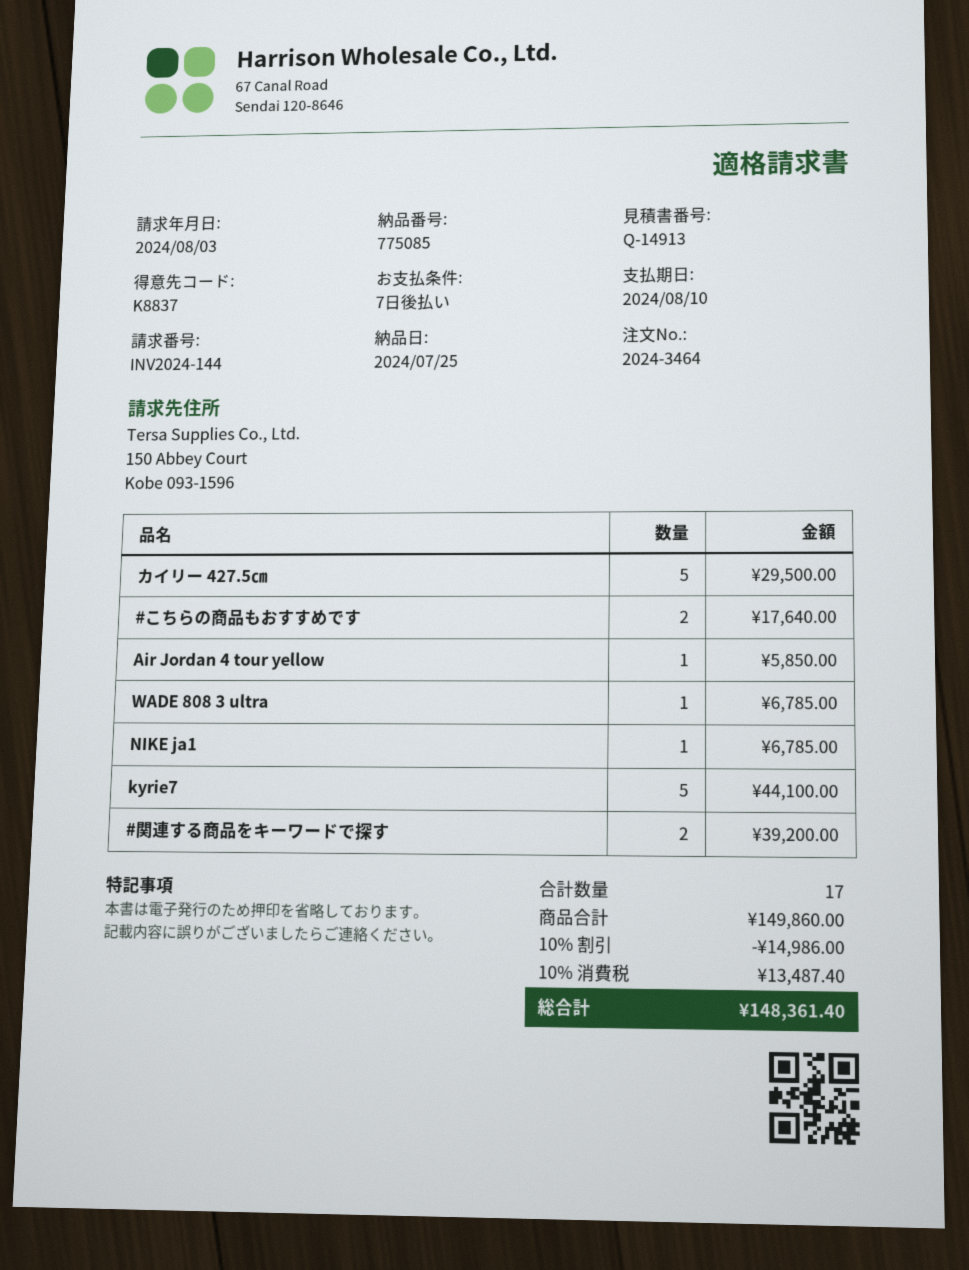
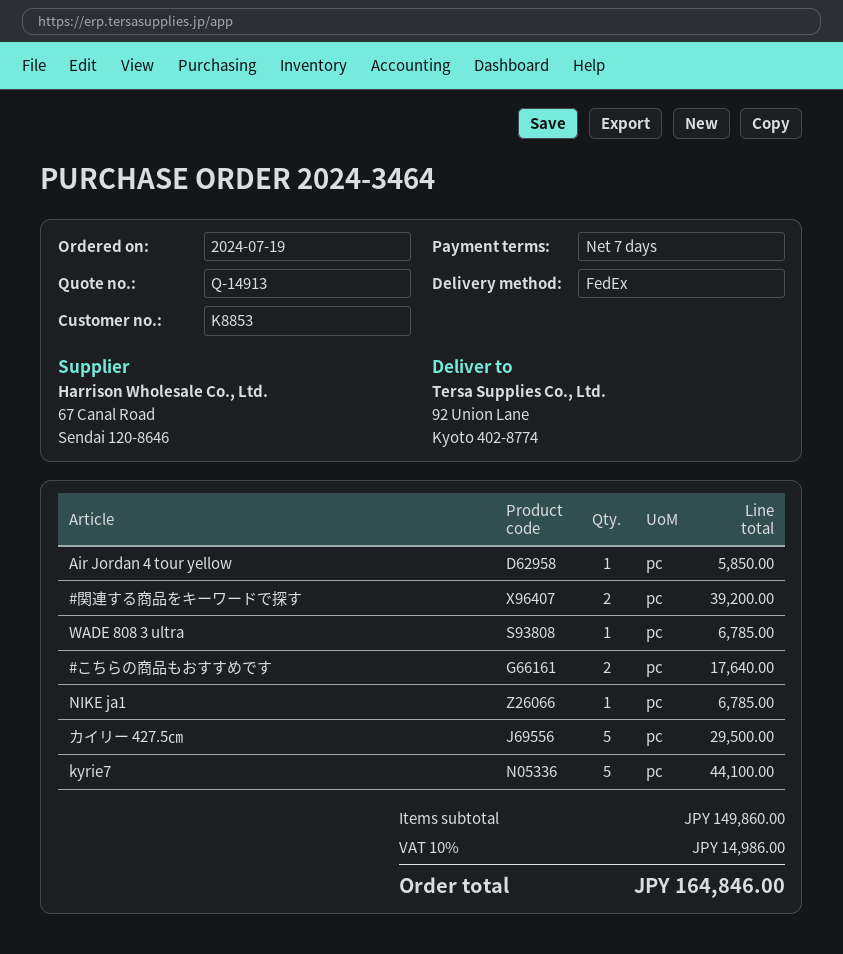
customer number: K8837 -> K8853
discount: 10% = 14986.00 -> none
tax: 10% = 13487.40 -> 10% = 14986.00
total: 148361.40 -> 164846.00

